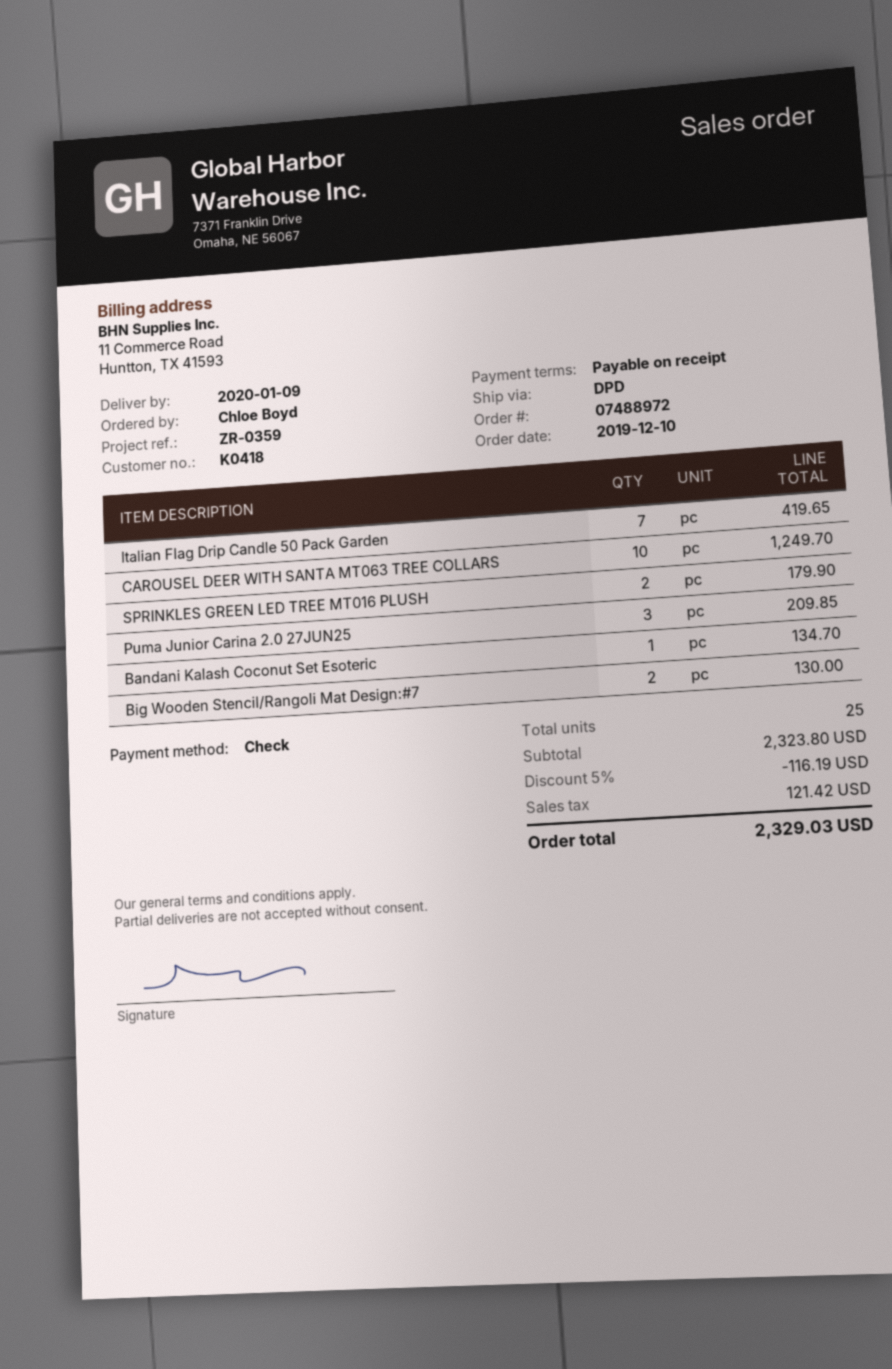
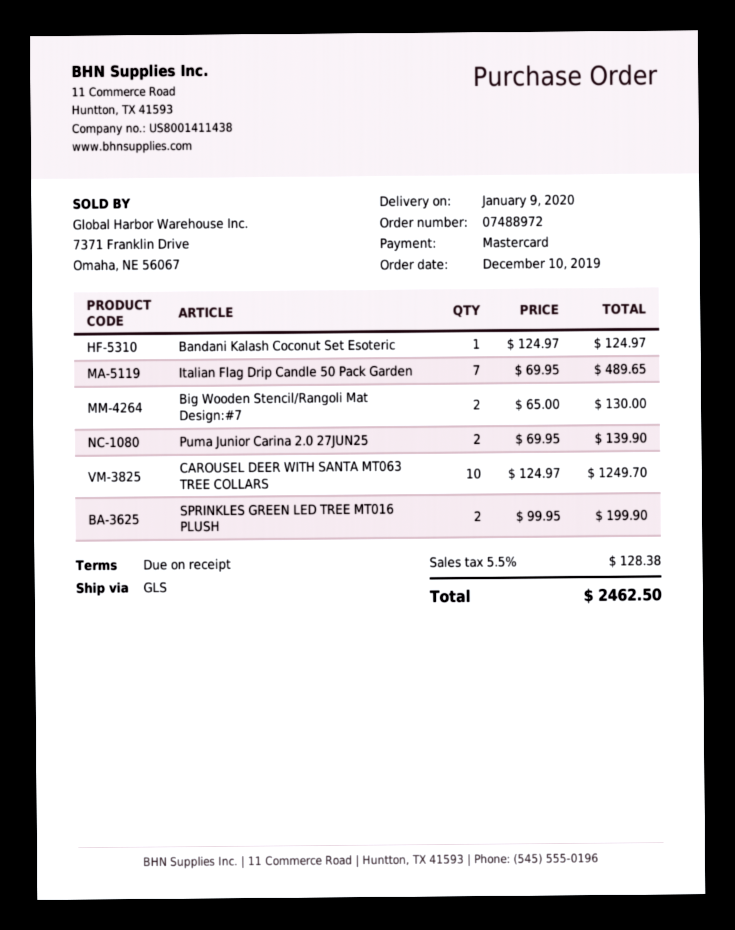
payment method: cheque -> Mastercard
shipping method: DPD -> GLS
Italian Flag Drip Candle 50 Pack Garden: 7 for 419.65 -> 7 for 489.65
SPRINKLES GREEN LED TREE MT016 PLUSH: 2 for 179.90 -> 2 for 199.90
Puma Junior Carina 2.0 27JUN25: 3 for 209.85 -> 2 for 139.90
Bandani Kalash Coconut Set Esoteric: 1 for 134.70 -> 1 for 124.97
discount: 5% = 116.19 -> none
tax: 121.42 -> 128.38
total: 2329.03 -> 2462.50

